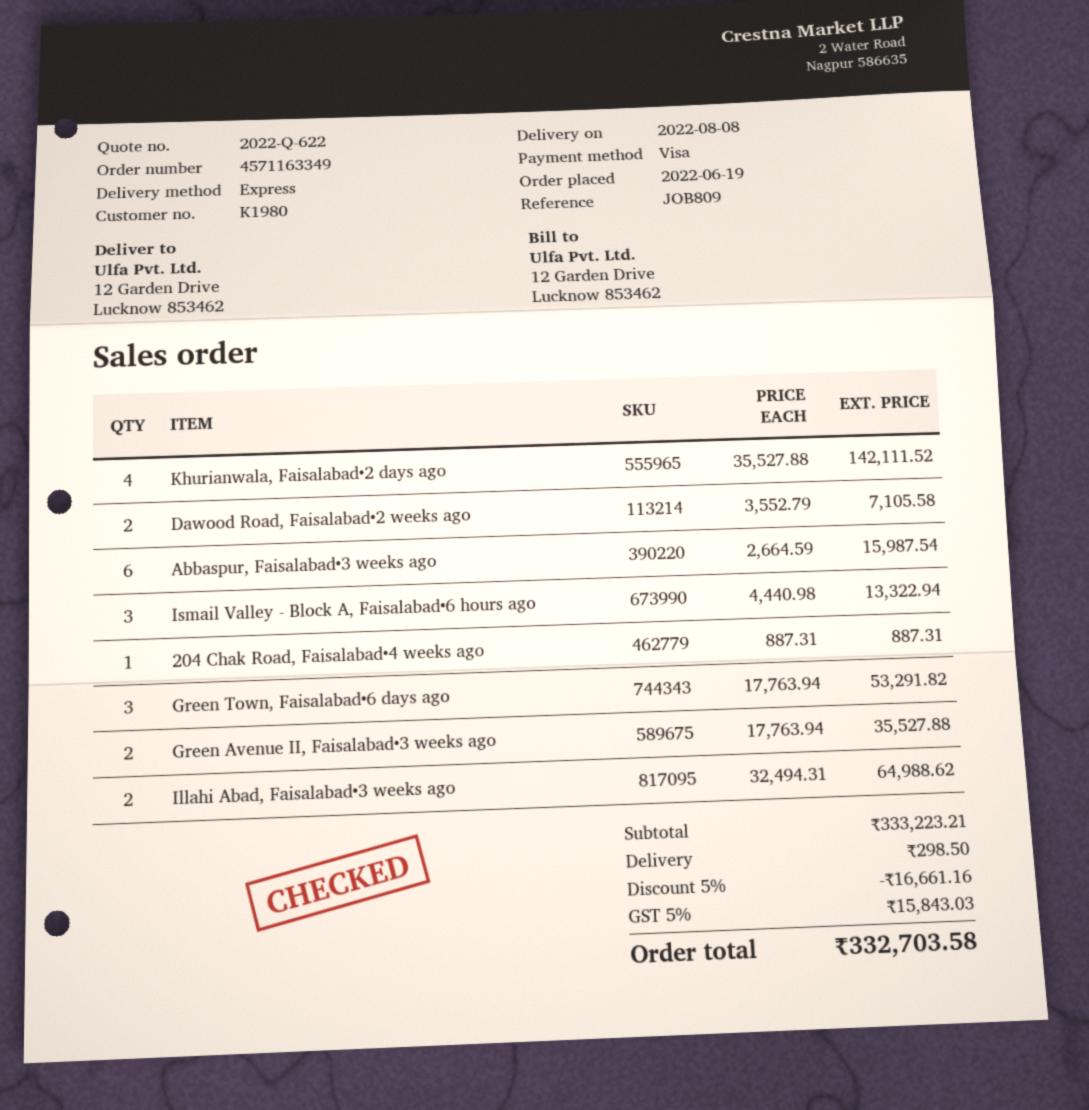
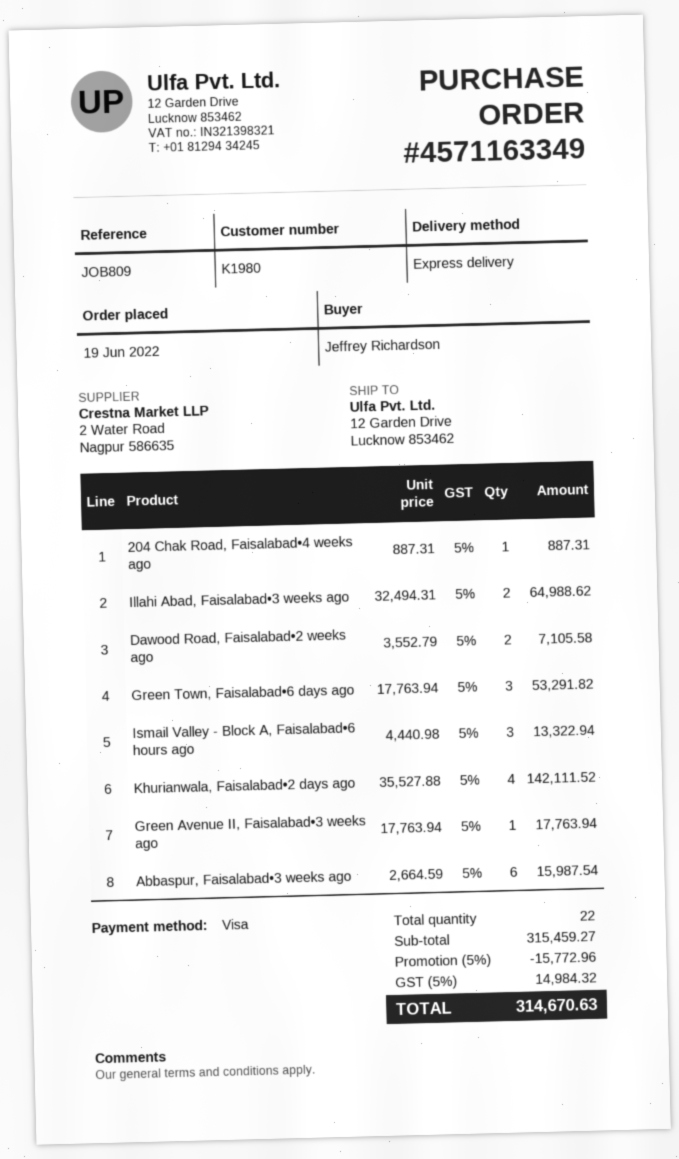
Green Avenue II, Faisalabad•3 weeks ago: 2 x 17763.94 = 35527.88 -> 1 x 17763.94 = 17763.94
subtotal: 333223.21 -> 315459.27
discount: 5% = 16661.16 -> 5% = 15772.96
shipping: 298.50 -> none
tax: 5% = 15843.03 -> 5% = 14984.32
total: 332703.58 -> 314670.63

